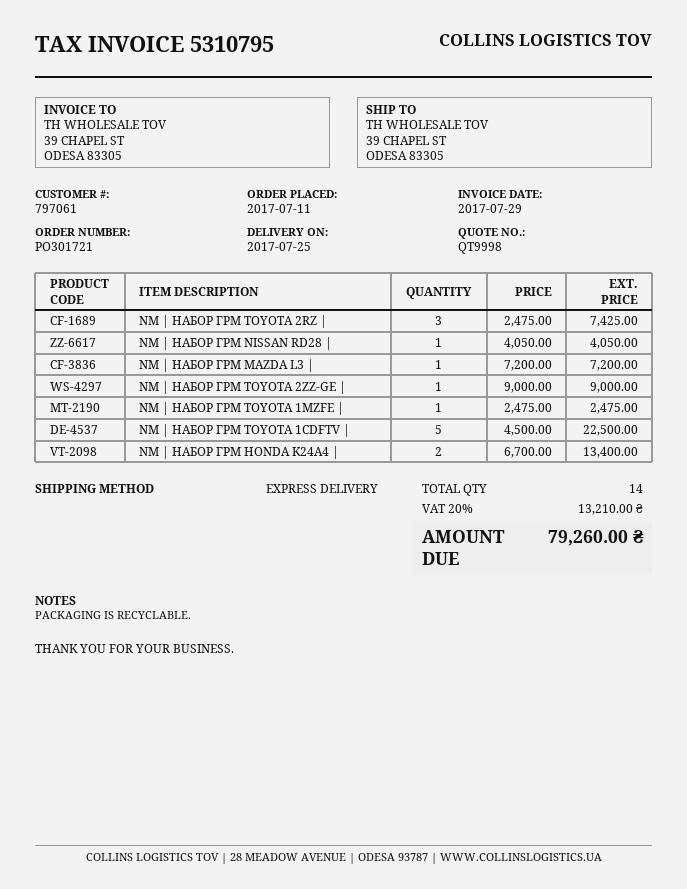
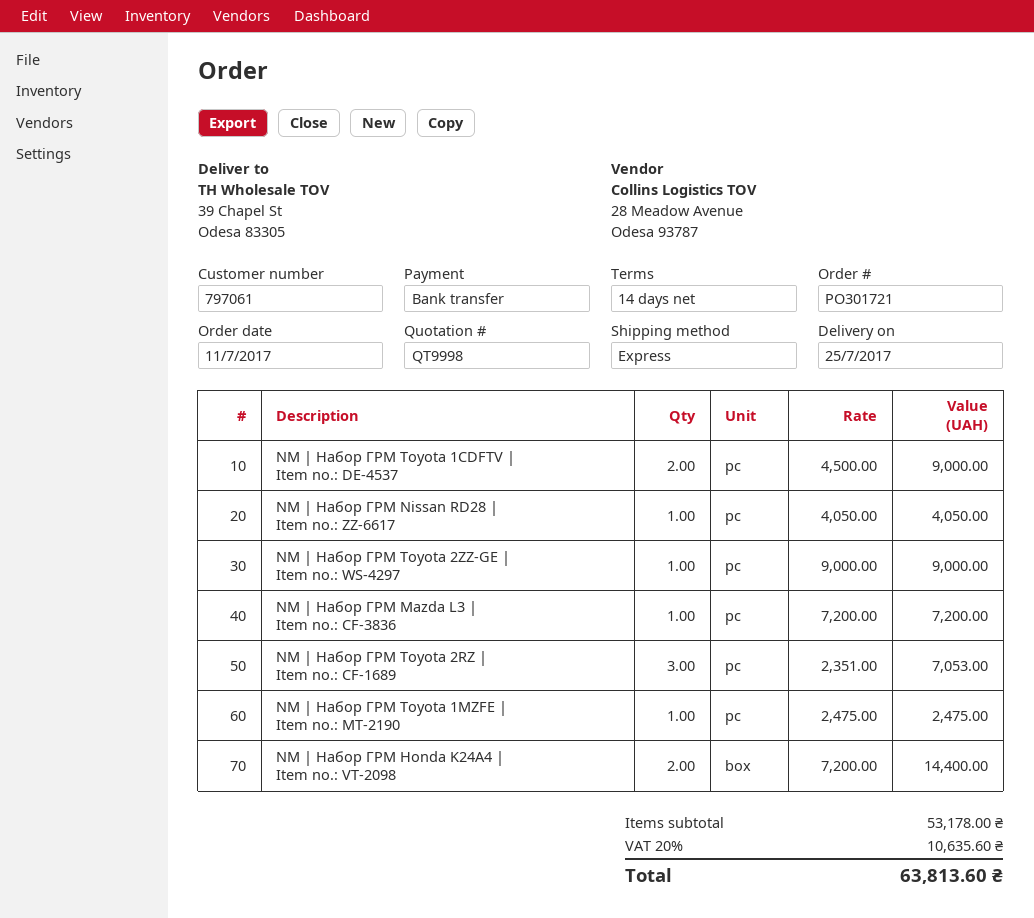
NM | НАБОР ГРМ TOYOTA 2RZ |: 3 x 2475.00 = 7425.00 -> 3 x 2351.00 = 7053.00
NM | НАБОР ГРМ TOYOTA 1CDFTV |: 5 x 4500.00 = 22500.00 -> 2 x 4500.00 = 9000.00
NM | НАБОР ГРМ HONDA K24A4 |: 2 x 6700.00 = 13400.00 -> 2 x 7200.00 = 14400.00
tax: 20% = 13210.00 -> 20% = 10635.60
total: 79260.00 -> 63813.60

